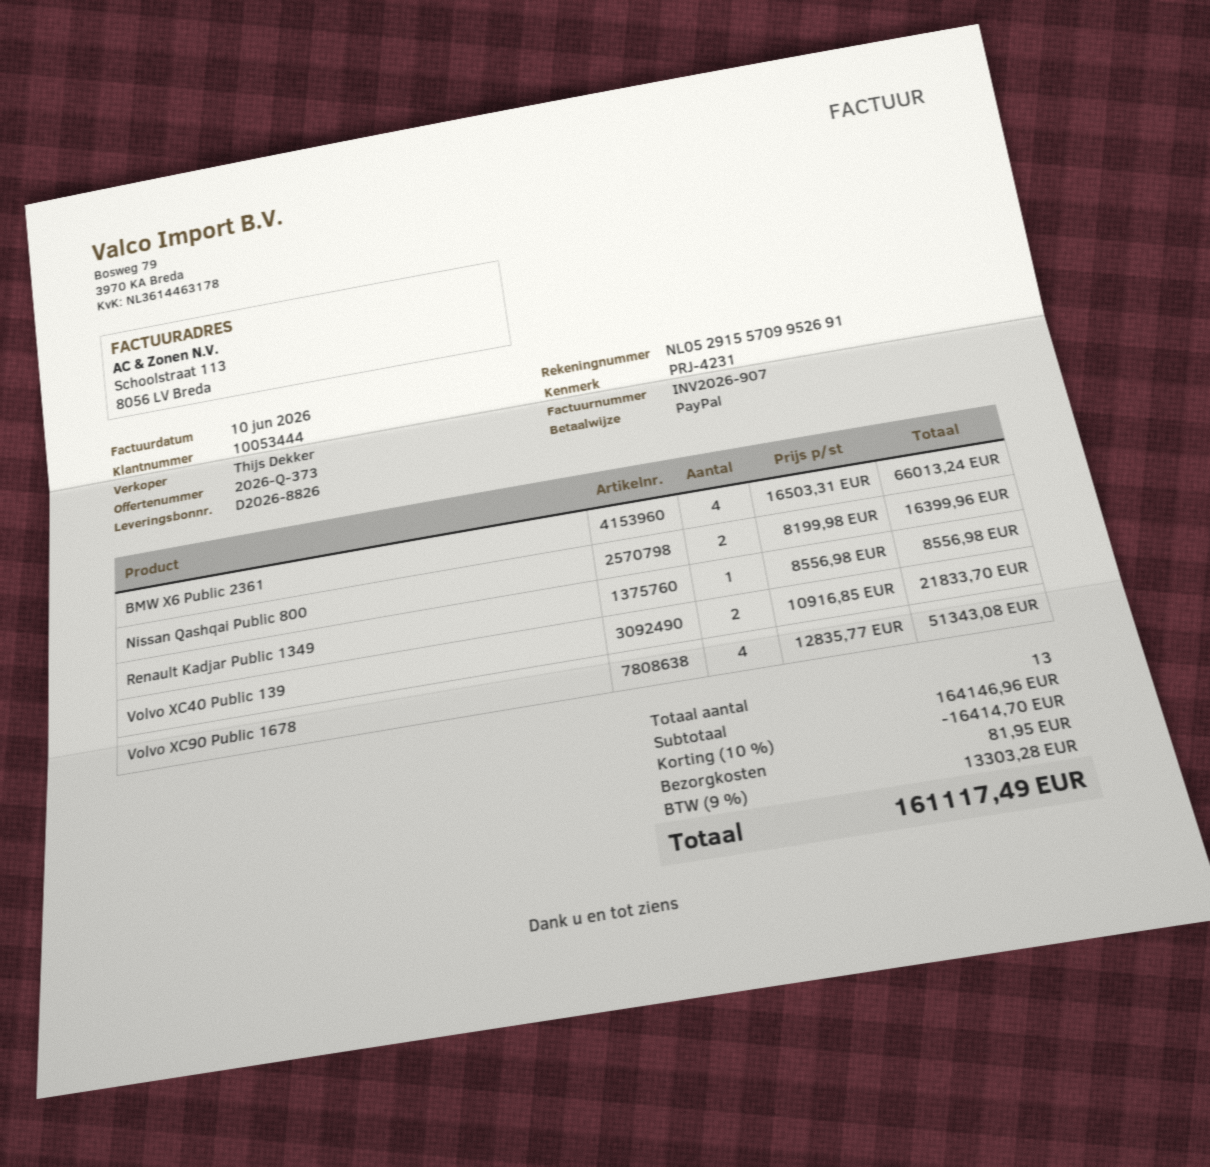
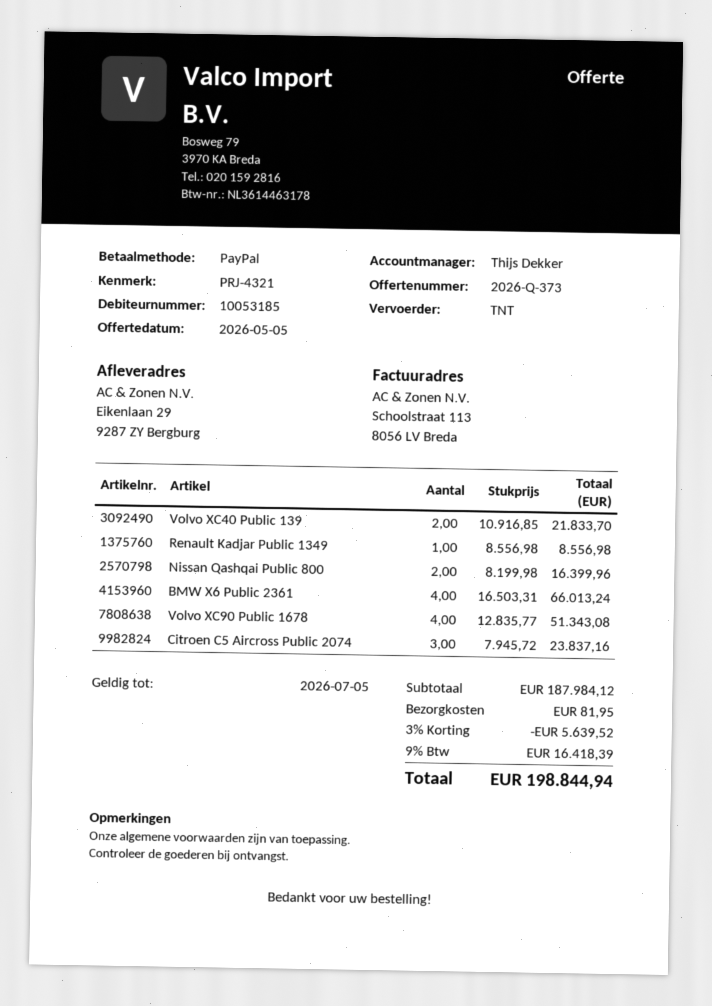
customer number: 10053444 -> 10053185
reference: PRJ-4231 -> PRJ-4321
Citroen C5 Aircross Public 2074: none -> 3 x 7945.72 = 23837.16
subtotal: 164146.96 -> 187984.12
discount: 10% = 16414.70 -> 3% = 5639.52
tax: 9% = 13303.28 -> 9% = 16418.39
total: 161117.49 -> 198844.94

